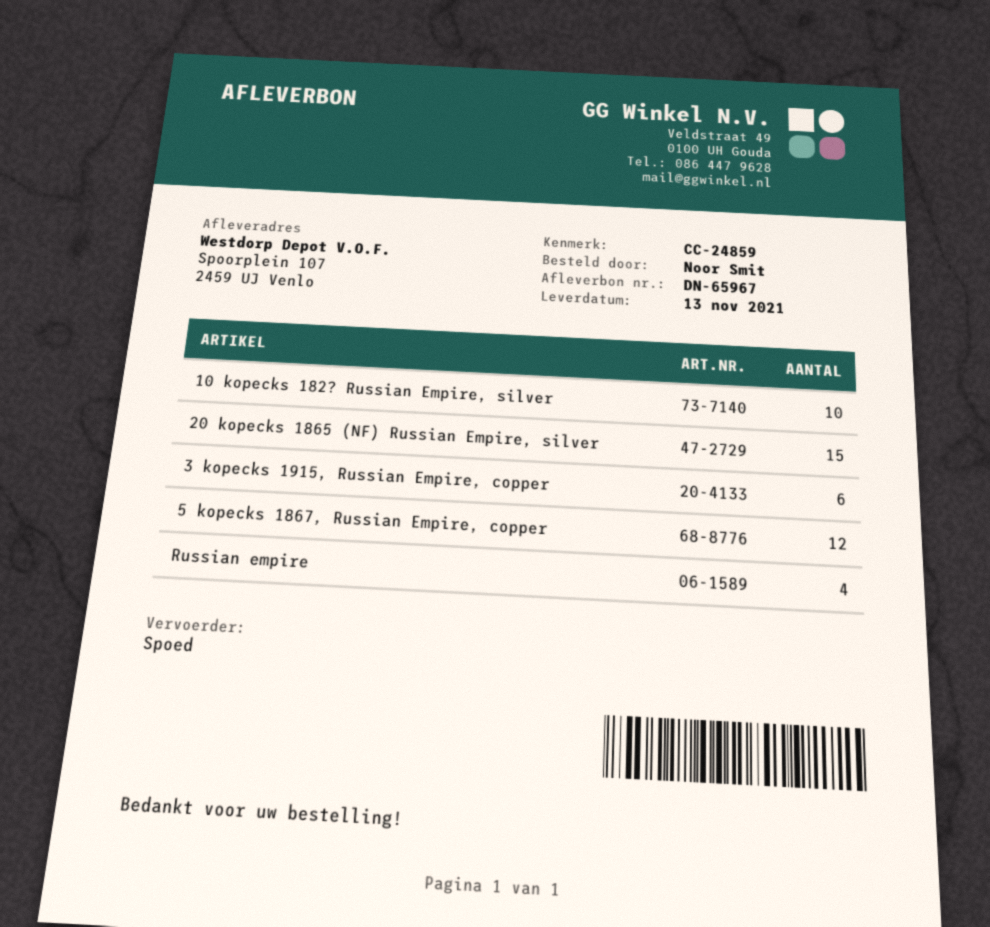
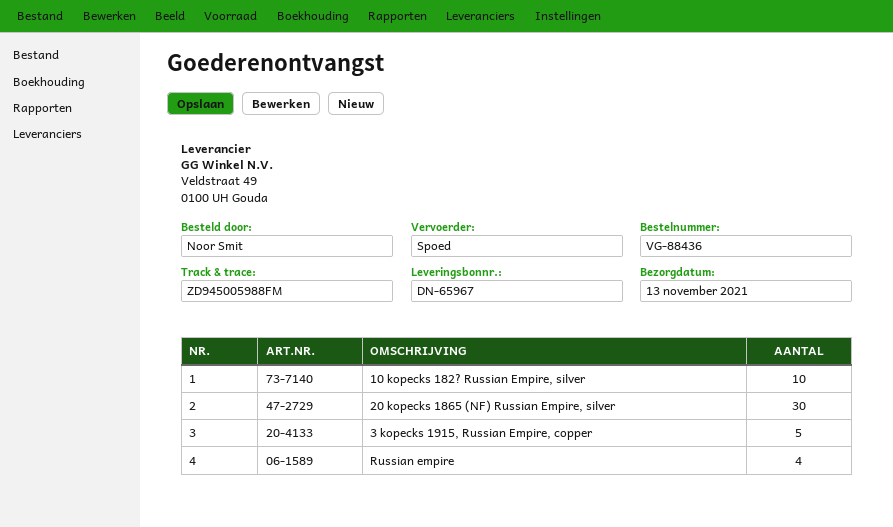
20 kopecks 1865 (NF) Russian Empire, silver: 15 -> 30
3 kopecks 1915, Russian Empire, copper: 6 -> 5
5 kopecks 1867, Russian Empire, copper: 12 -> none

